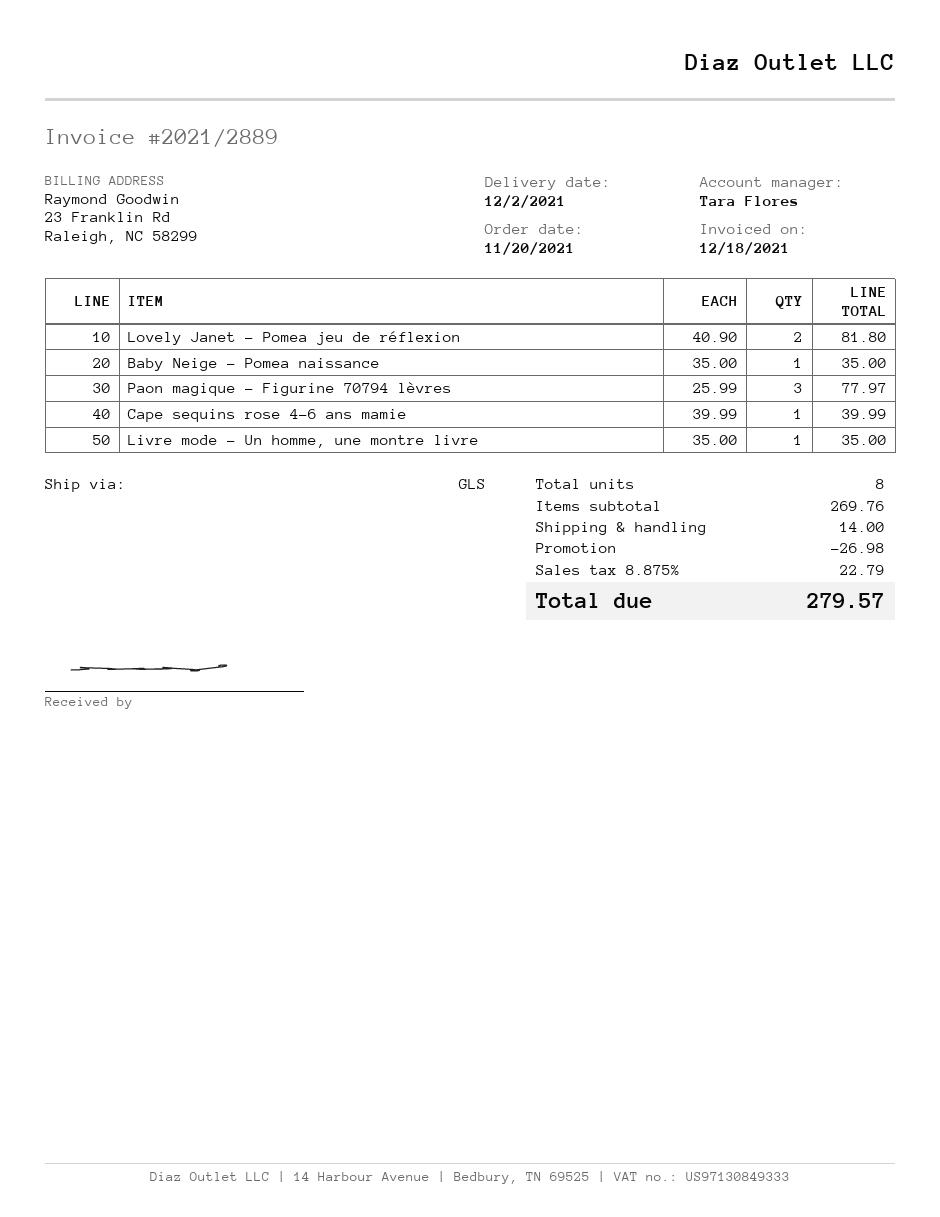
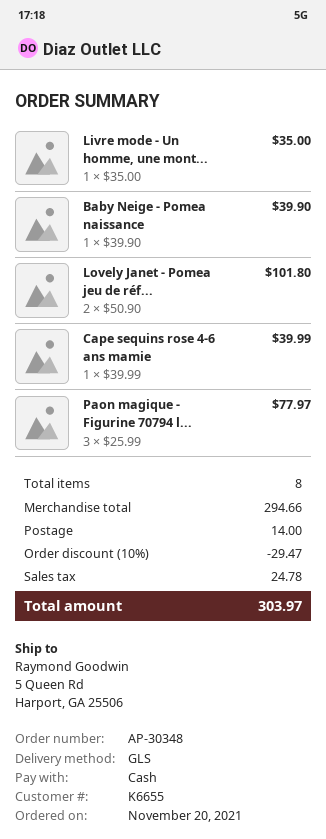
Lovely Janet - Pomea jeu de réflexion: 2 x 40.90 = 81.80 -> 2 x 50.90 = 101.80
Baby Neige - Pomea naissance: 1 x 35.00 = 35.00 -> 1 x 39.90 = 39.90
subtotal: 269.76 -> 294.66
discount: 26.98 -> 29.47
tax: 22.79 -> 24.78
total: 279.57 -> 303.97

